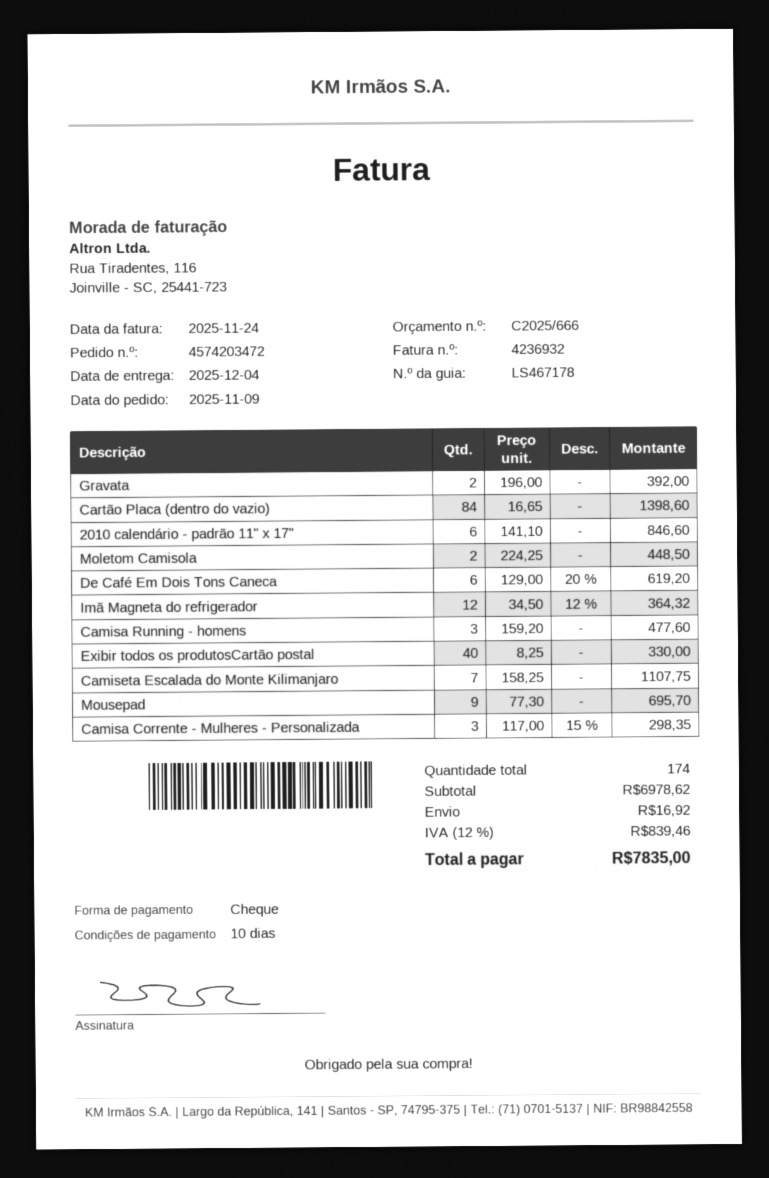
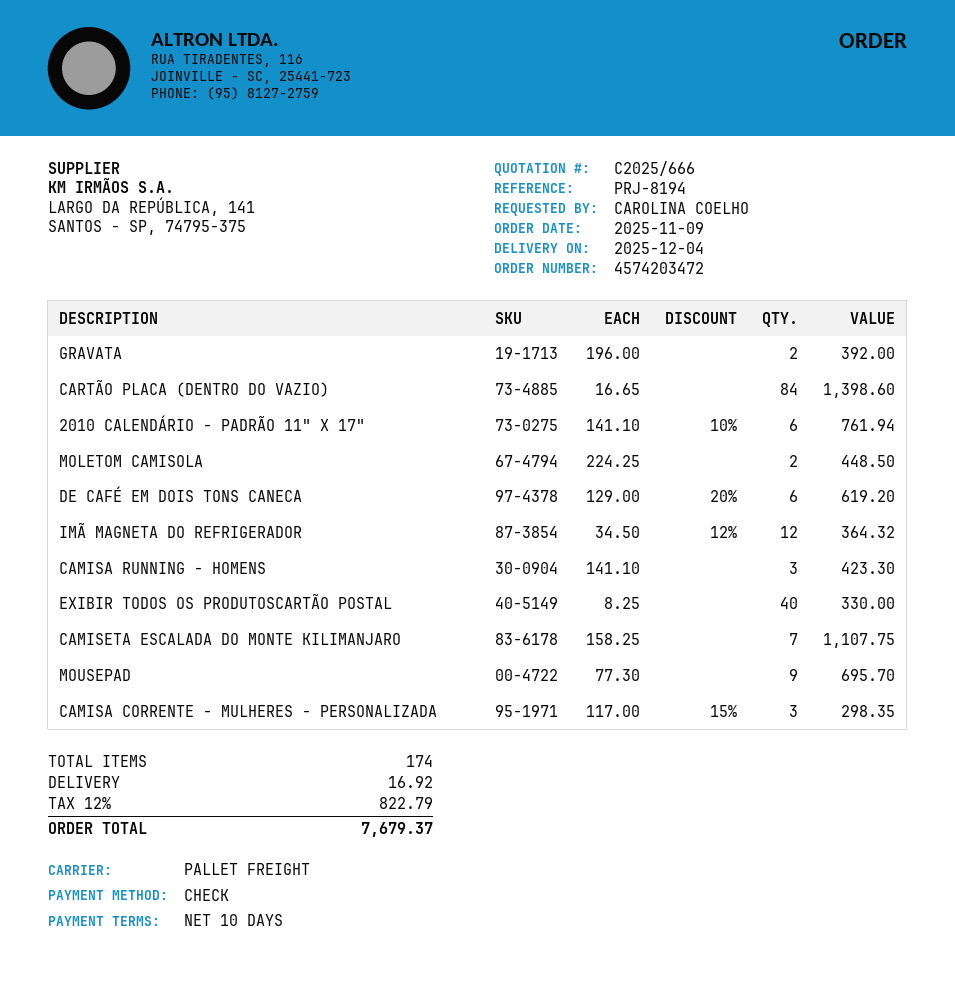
2010 calendário - padrão 11" x 17": 6 x 141.10 = 846.60 -> 6 x 141.10 - 10% = 761.94
Camisa Running - homens: 3 x 159.20 = 477.60 -> 3 x 141.10 = 423.30
tax: 12% = 839.46 -> 12% = 822.79
total: 7835.00 -> 7679.37

